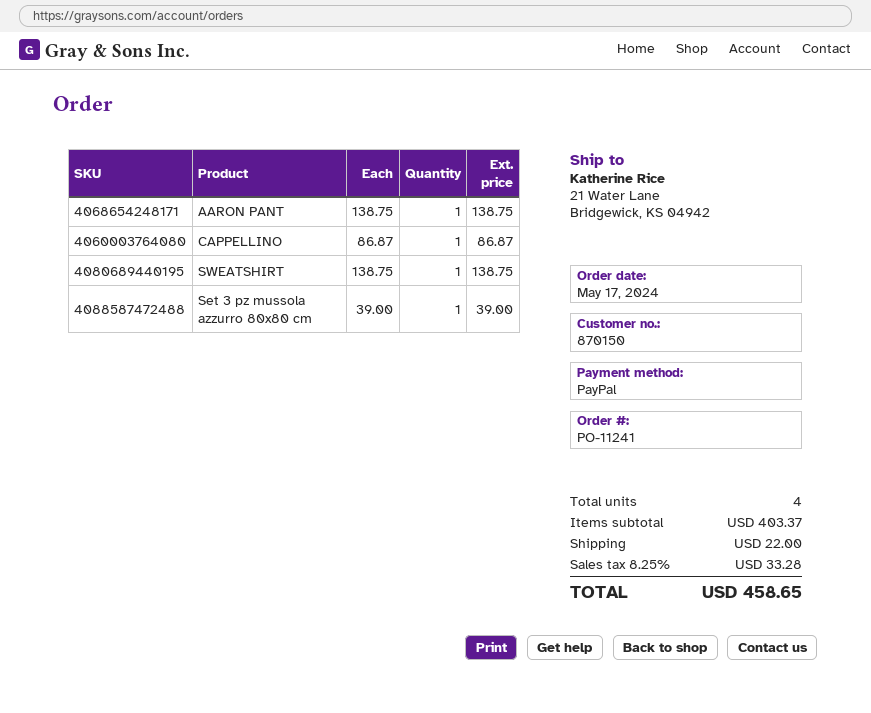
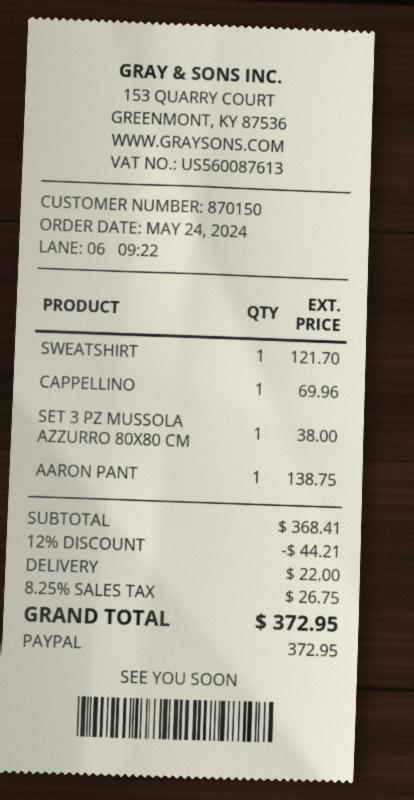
order date: 2024-05-17 -> 2024-05-24
CAPPELLINO: 1 for 86.87 -> 1 for 69.96
SWEATSHIRT: 1 for 138.75 -> 1 for 121.70
Set 3 pz mussola azzurro 80x80 cm: 1 for 39.00 -> 1 for 38.00
subtotal: 403.37 -> 368.41
discount: none -> 12% = 44.21
tax: 8.25% = 33.28 -> 8.25% = 26.75
total: 458.65 -> 372.95

